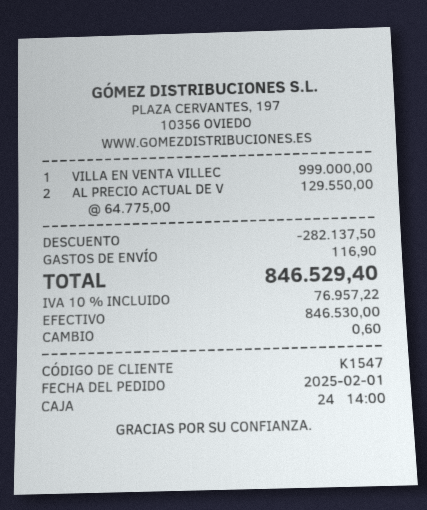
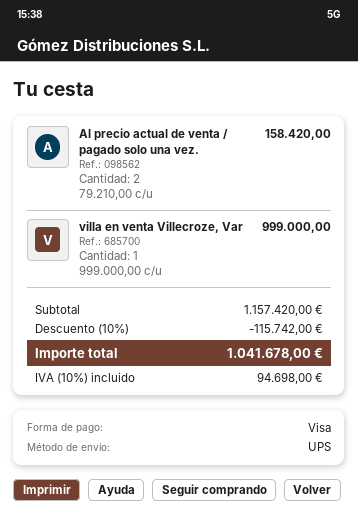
payment method: cash -> Visa
AL PRECIO ACTUAL DE V: 2 x 64775.00 = 129550.00 -> 2 x 79210.00 = 158420.00
discount: 282137.50 -> 115742.00
shipping: 116.90 -> none
tax: 10% = 76957.22 -> 10% = 94698.00
total: 846529.40 -> 1041678.00

